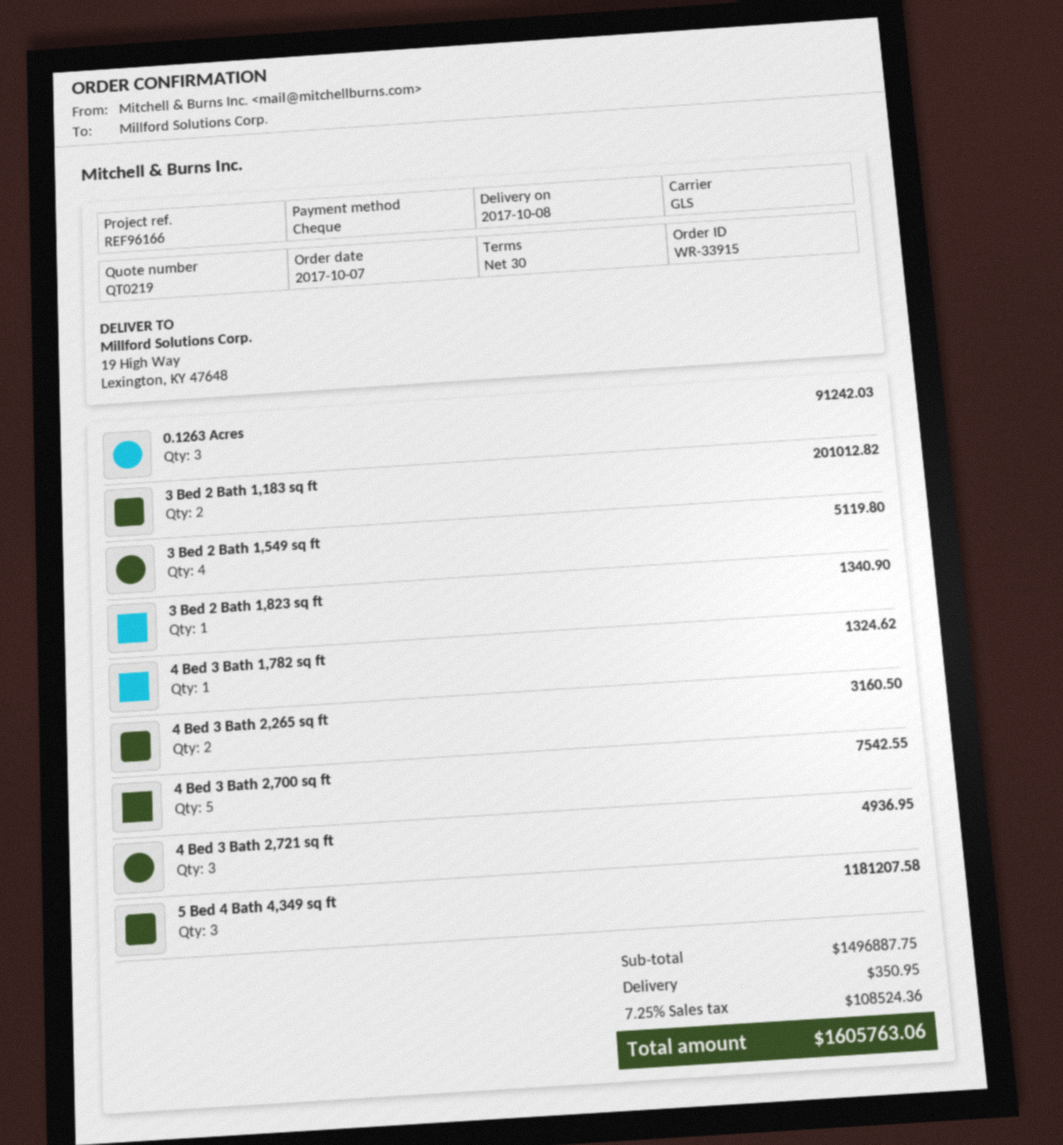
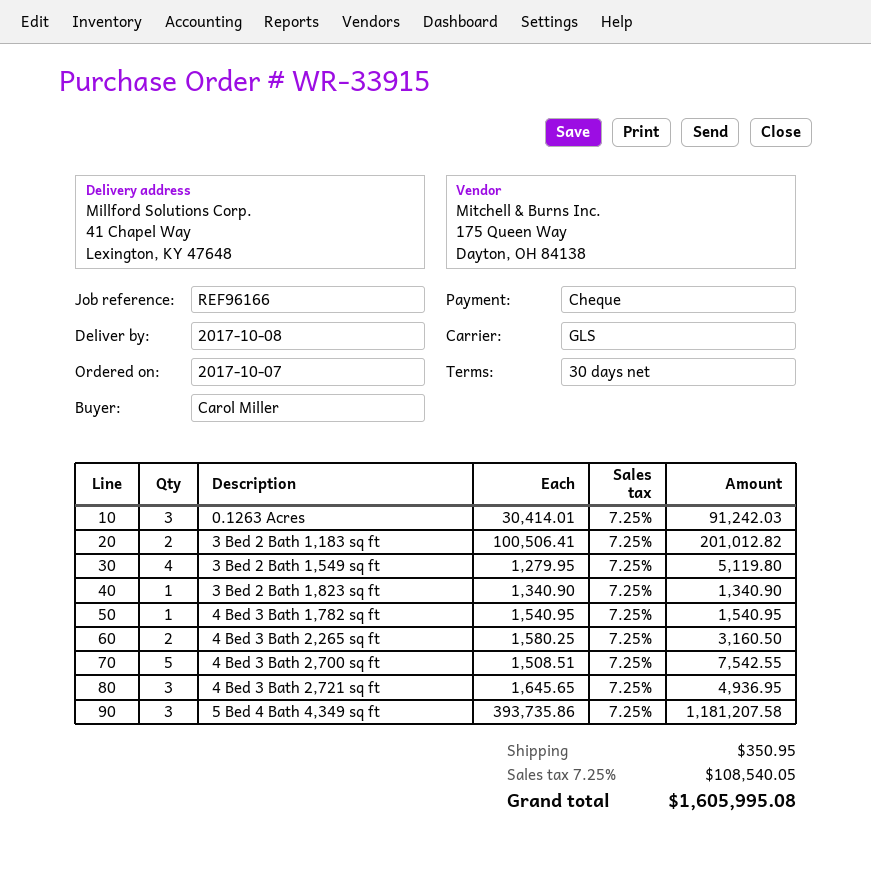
ship to: 19 High Way, Lexington, KY 47648 -> 41 Chapel Way, Lexington, KY 47648
4 Bed 3 Bath 1,782 sq ft: 1 for 1324.62 -> 1 for 1540.95
tax: 7.25% = 108524.36 -> 7.25% = 108540.05
total: 1605763.06 -> 1605995.08

